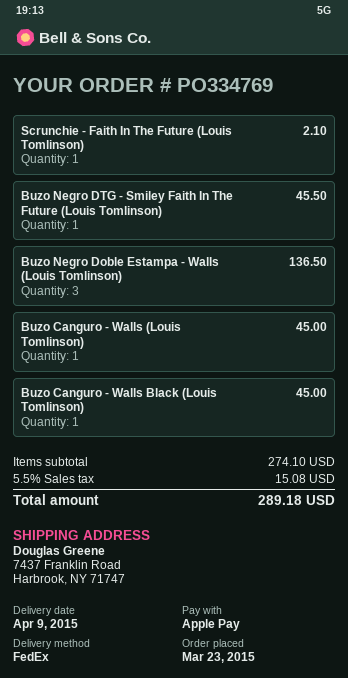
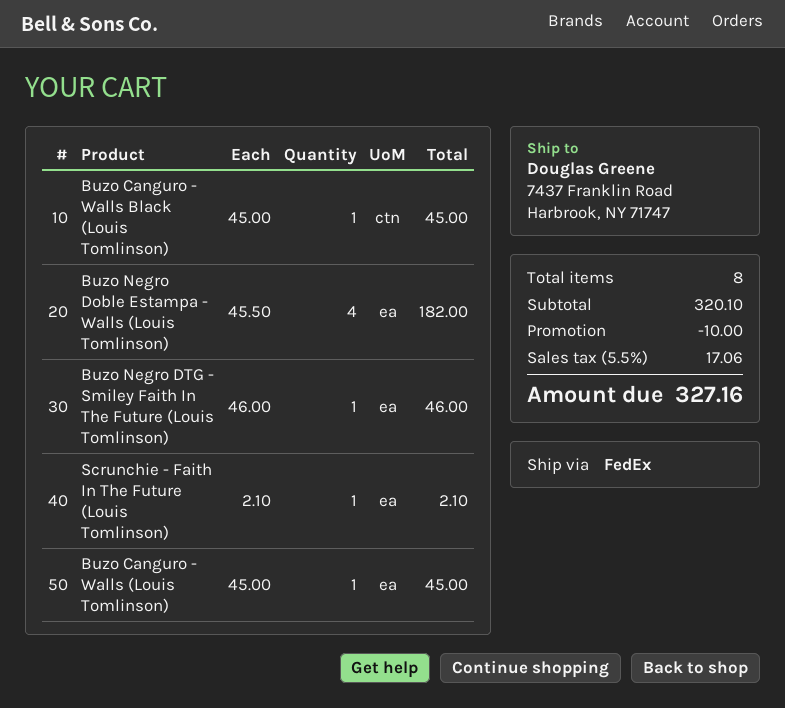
Buzo Negro DTG - Smiley Faith In The Future (Louis Tomlinson): 1 for 45.50 -> 1 for 46.00
Buzo Negro Doble Estampa - Walls (Louis Tomlinson): 3 for 136.50 -> 4 for 182.00
subtotal: 274.10 -> 320.10
discount: none -> 10.00
tax: 5.5% = 15.08 -> 5.5% = 17.06
total: 289.18 -> 327.16

